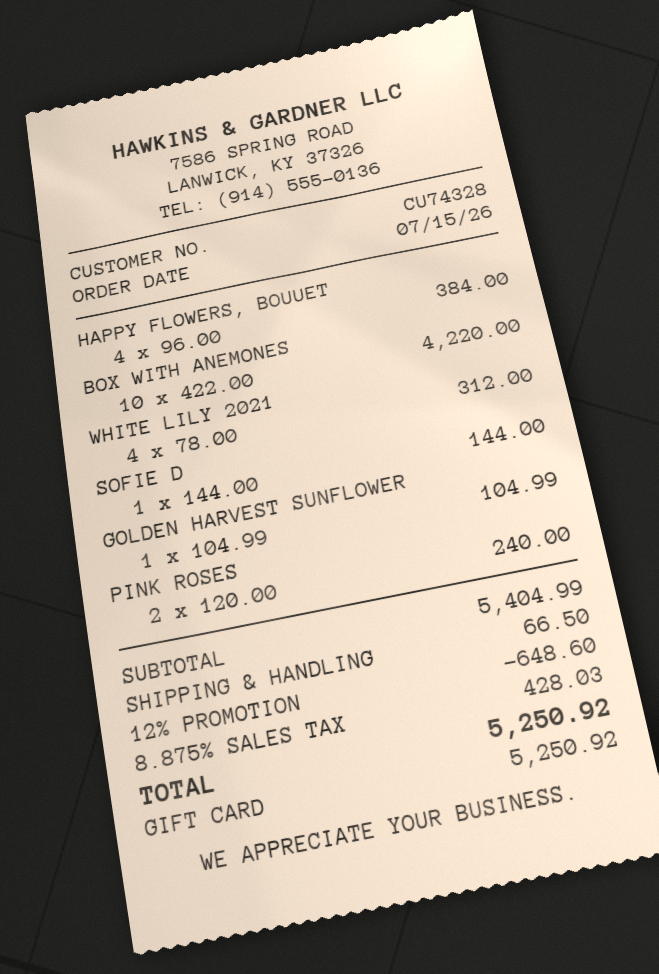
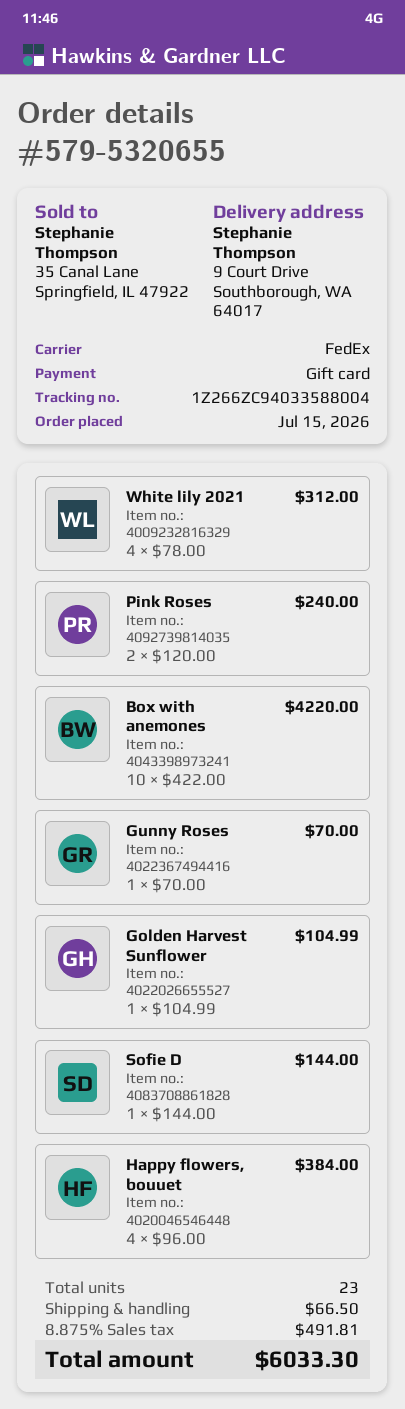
Gunny Roses: none -> 1 x 70.00 = 70.00
discount: 12% = 648.60 -> none
tax: 8.875% = 428.03 -> 8.875% = 491.81
total: 5250.92 -> 6033.30

